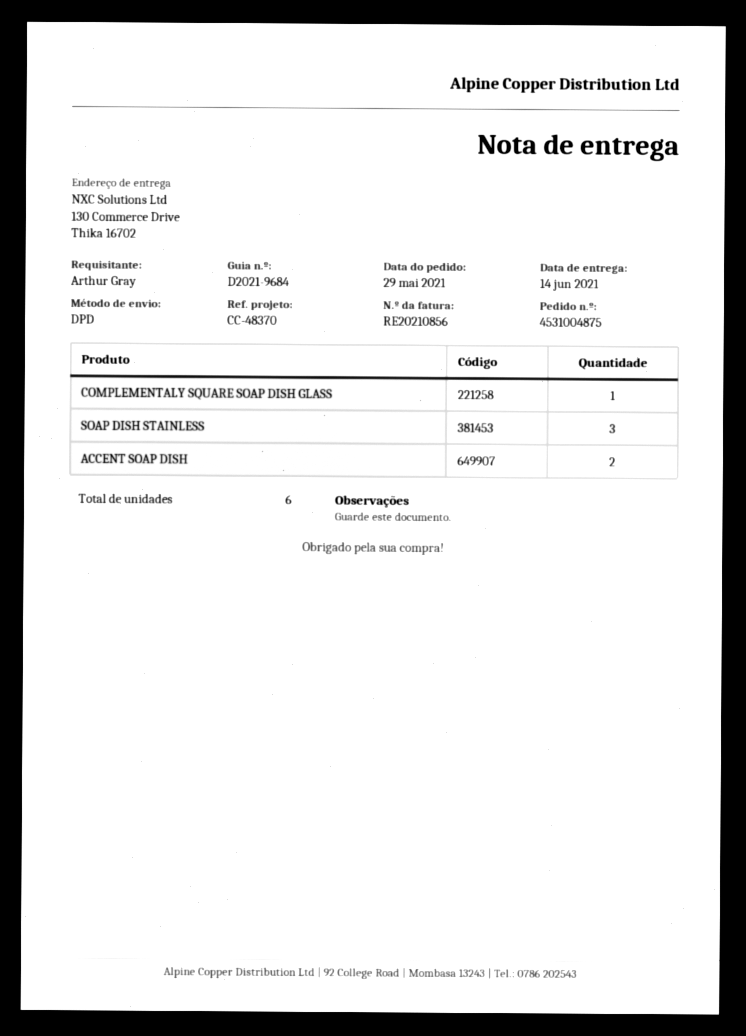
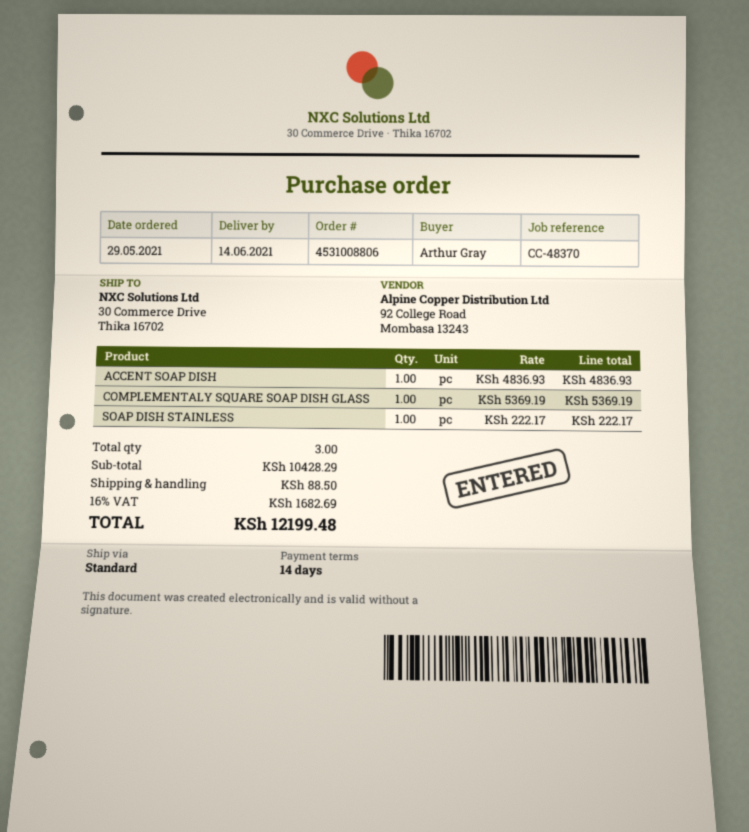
order number: 4531004875 -> 4531008806
shipping method: DPD -> standard
ship to: 130 Commerce Drive, Thika 16702 -> 30 Commerce Drive, Thika 16702
SOAP DISH STAINLESS: 3 -> 1
ACCENT SOAP DISH: 2 -> 1
total quantity: 6 -> 3

